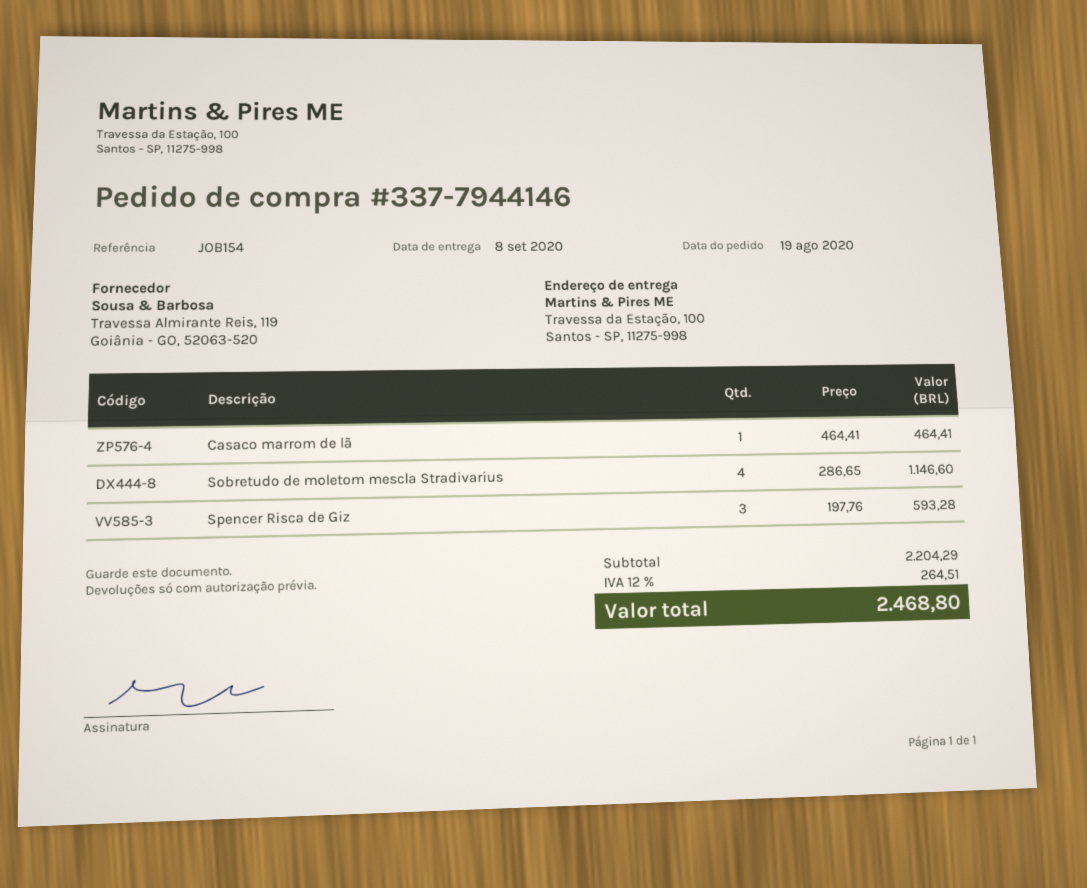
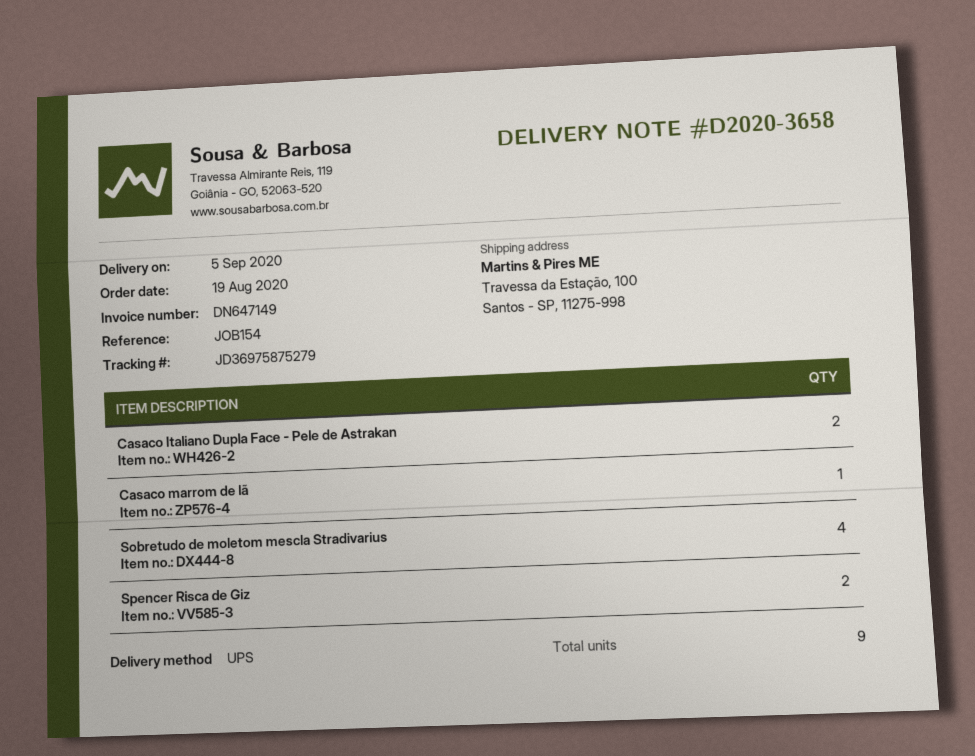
delivery date: 2020-09-08 -> 2020-09-05
Spencer Risca de Giz: 3 -> 2
Casaco Italiano Dupla Face - Pele de Astrakan: none -> 2

